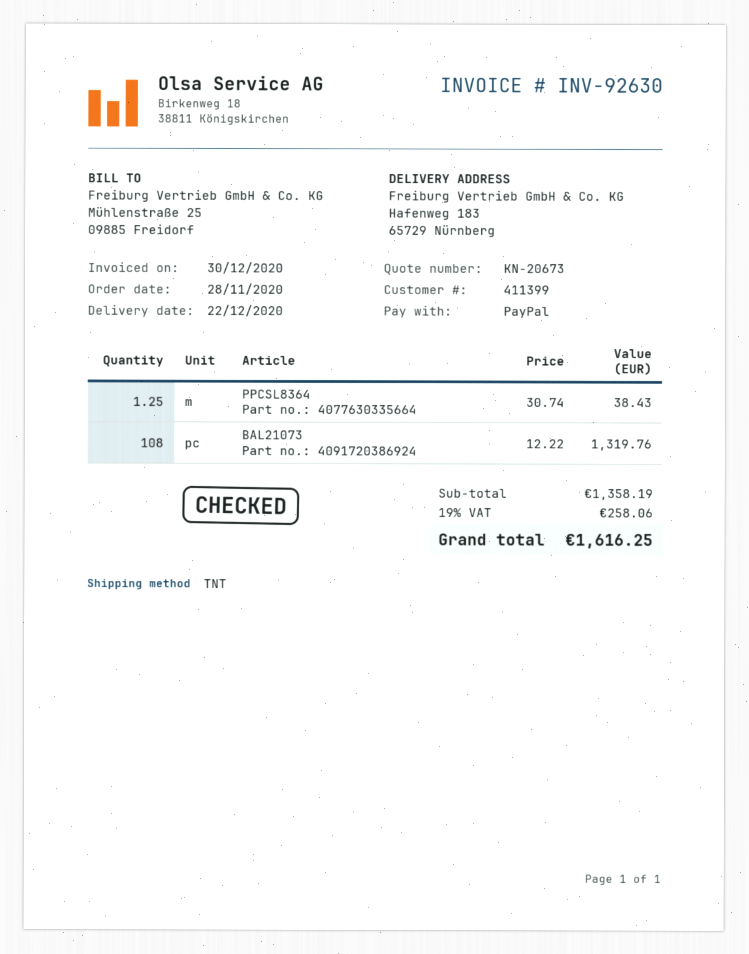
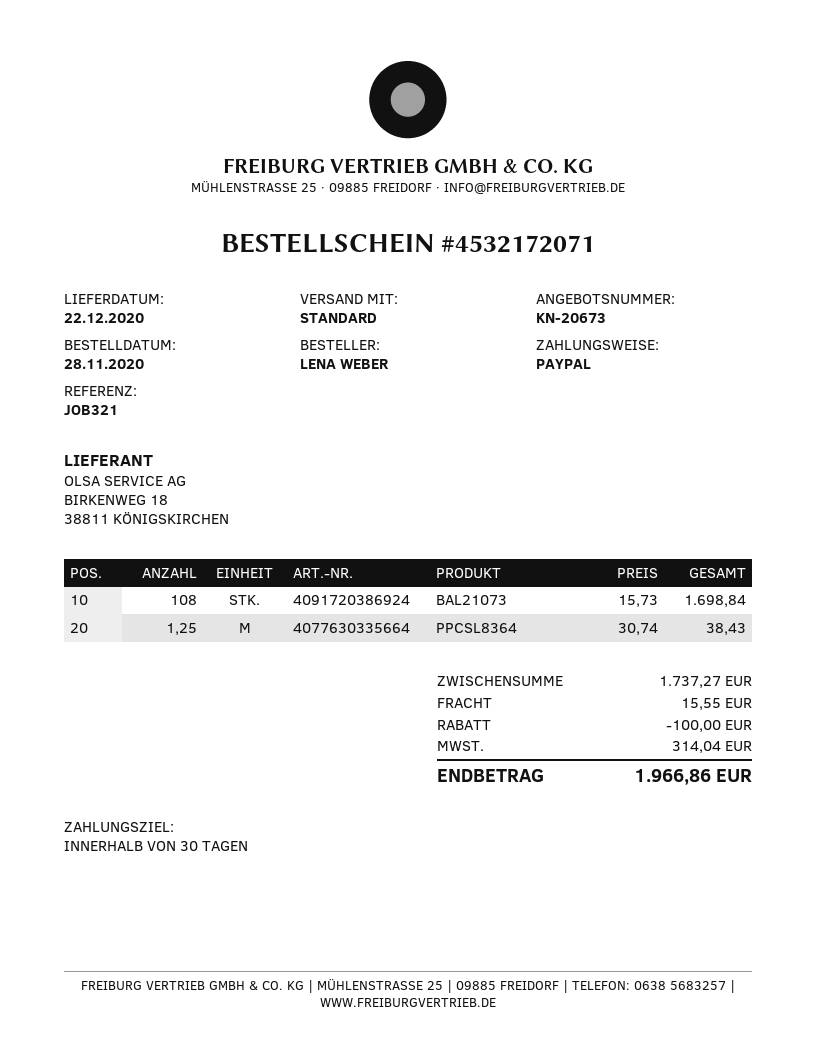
shipping method: TNT -> standard
BAL21073: 108 x 12.22 = 1319.76 -> 108 x 15.73 = 1698.84
subtotal: 1358.19 -> 1737.27
discount: none -> 100.00
shipping: none -> 15.55
tax: 258.06 -> 314.04
total: 1616.25 -> 1966.86

